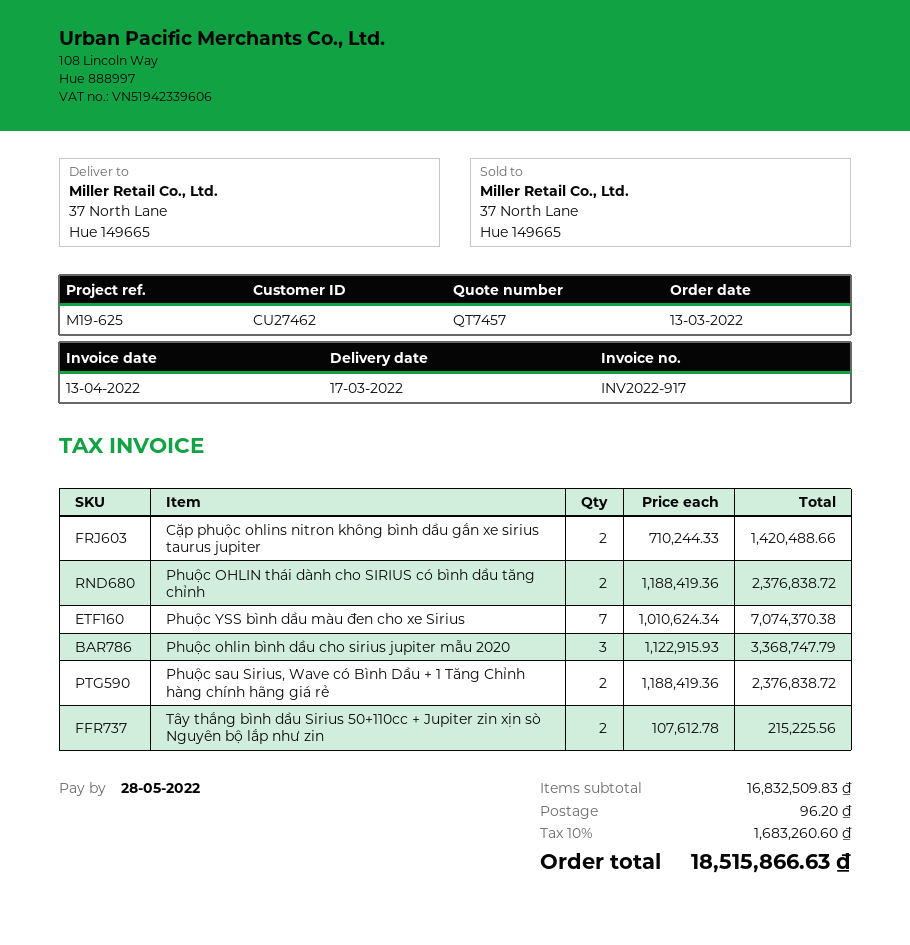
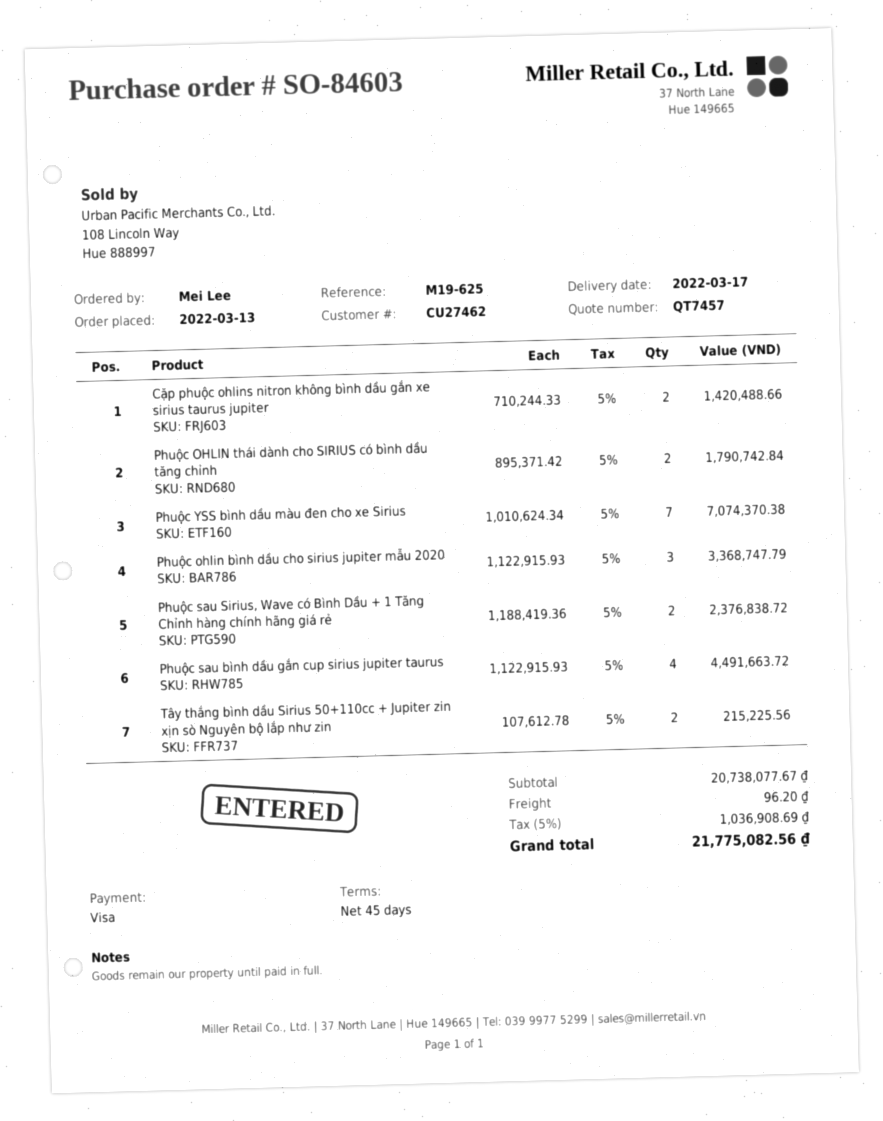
Phuộc OHLIN thái dành cho SIRIUS có bình dầu tăng chỉnh: 2 x 1188419.36 = 2376838.72 -> 2 x 895371.42 = 1790742.84
Phuộc sau bình dầu gắn cup sirius jupiter taurus: none -> 4 x 1122915.93 = 4491663.72
subtotal: 16832509.83 -> 20738077.67
tax: 10% = 1683260.60 -> 5% = 1036908.69
total: 18515866.63 -> 21775082.56

